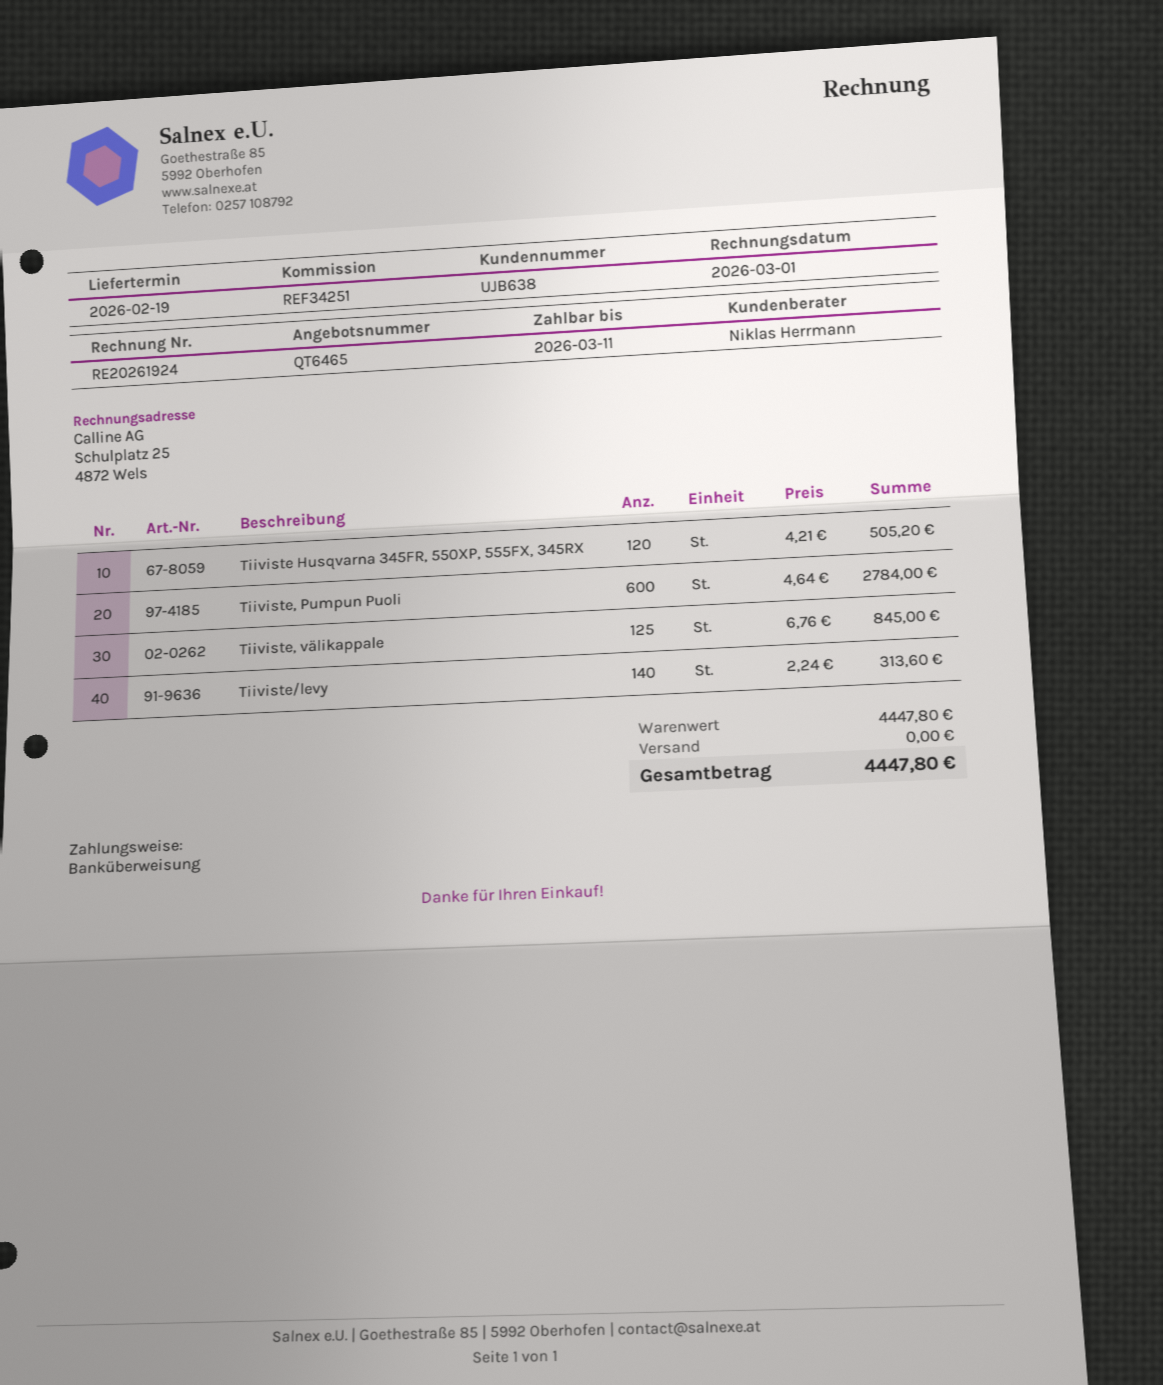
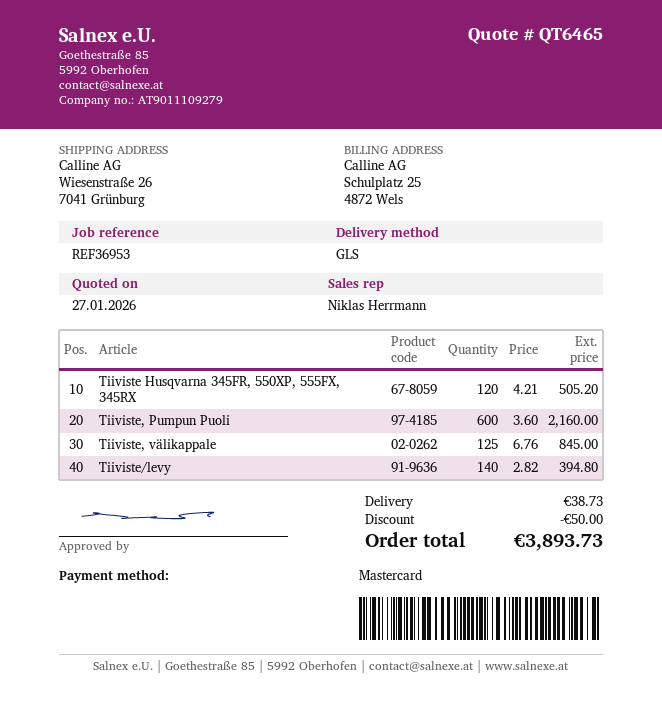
reference: REF34251 -> REF36953
payment method: bank transfer -> Mastercard
Tiiviste, Pumpun Puoli: 600 x 4.64 = 2784.00 -> 600 x 3.60 = 2160.00
Tiiviste/levy: 140 x 2.24 = 313.60 -> 140 x 2.82 = 394.80
discount: none -> 50.00
shipping: 0.00 -> 38.73
total: 4447.80 -> 3893.73

